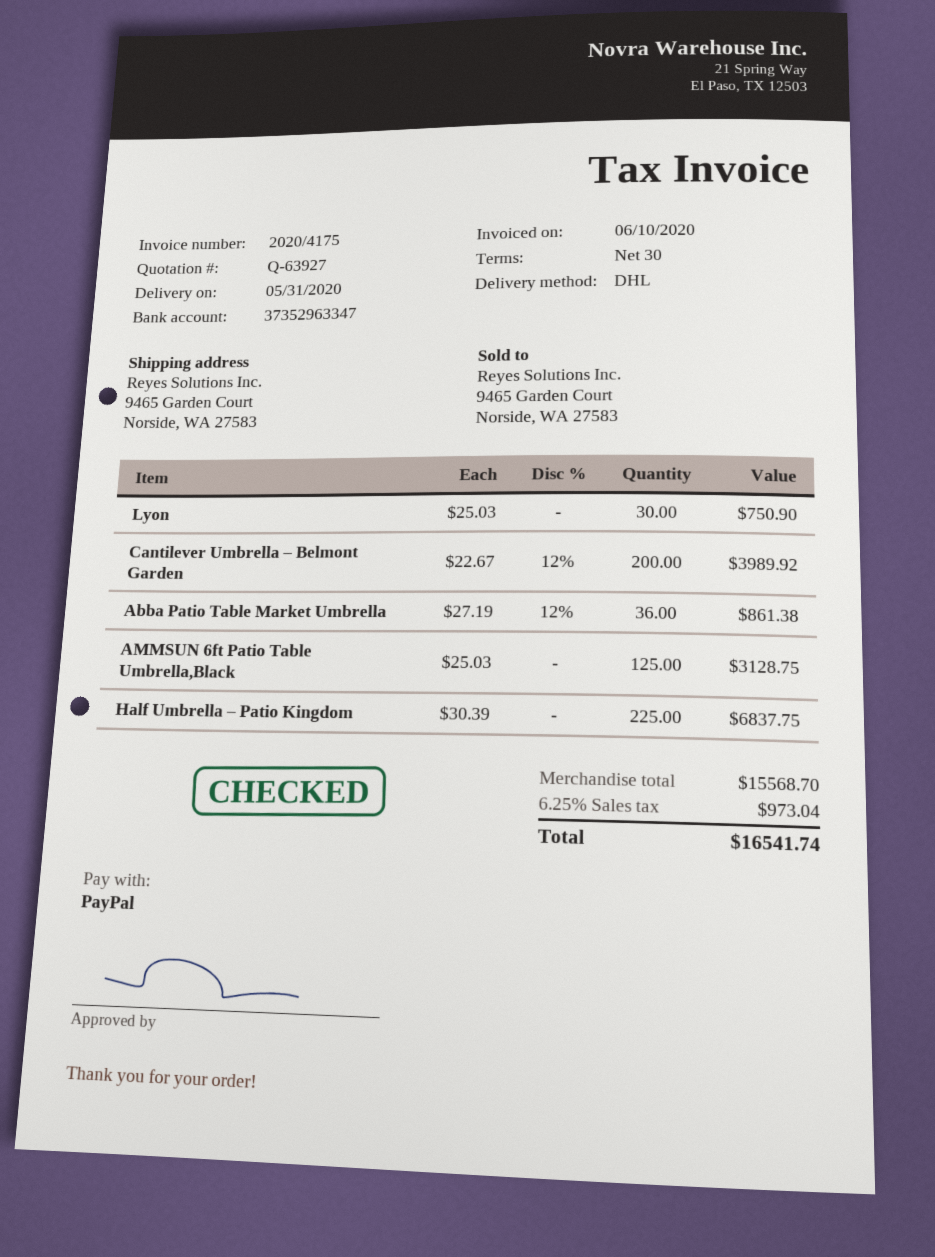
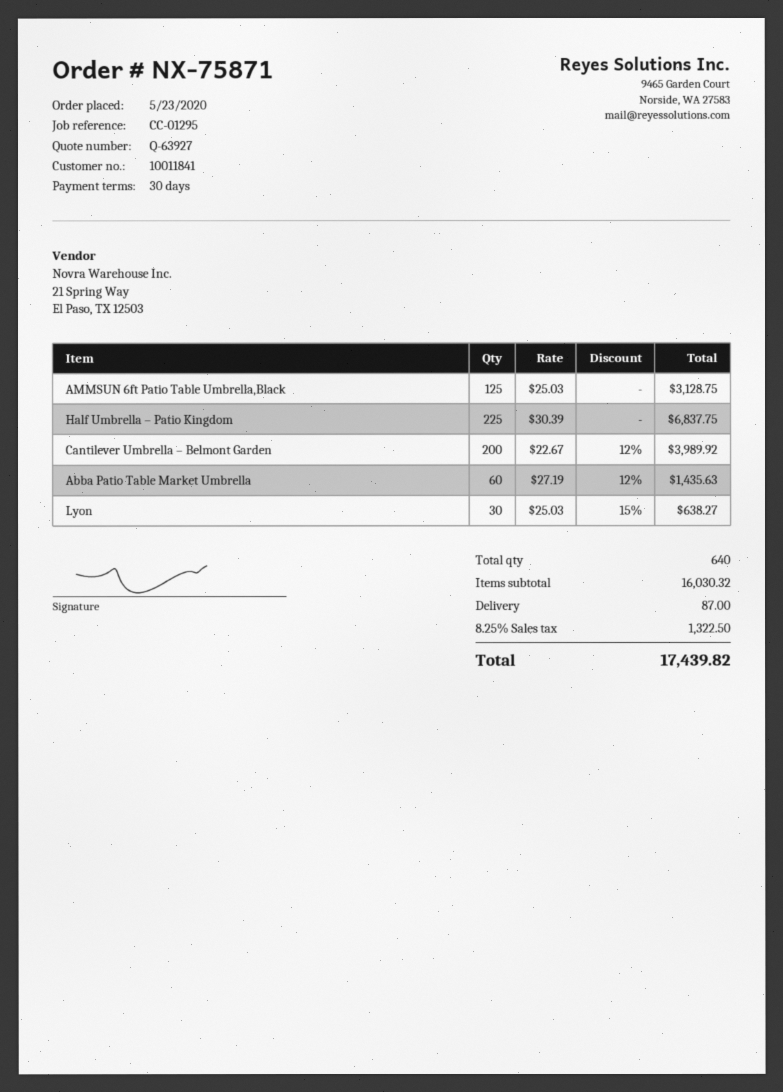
Lyon: 30 x 25.03 = 750.90 -> 30 x 25.03 - 15% = 638.27
Abba Patio Table Market Umbrella: 36 x 27.19 - 12% = 861.38 -> 60 x 27.19 - 12% = 1435.63
subtotal: 15568.70 -> 16030.32
shipping: none -> 87.00
tax: 6.25% = 973.04 -> 8.25% = 1322.50
total: 16541.74 -> 17439.82

